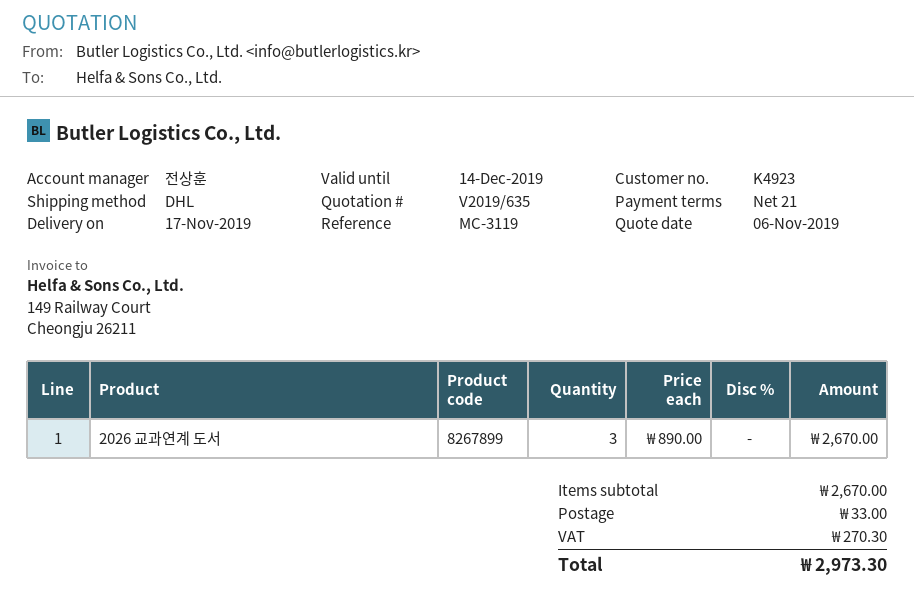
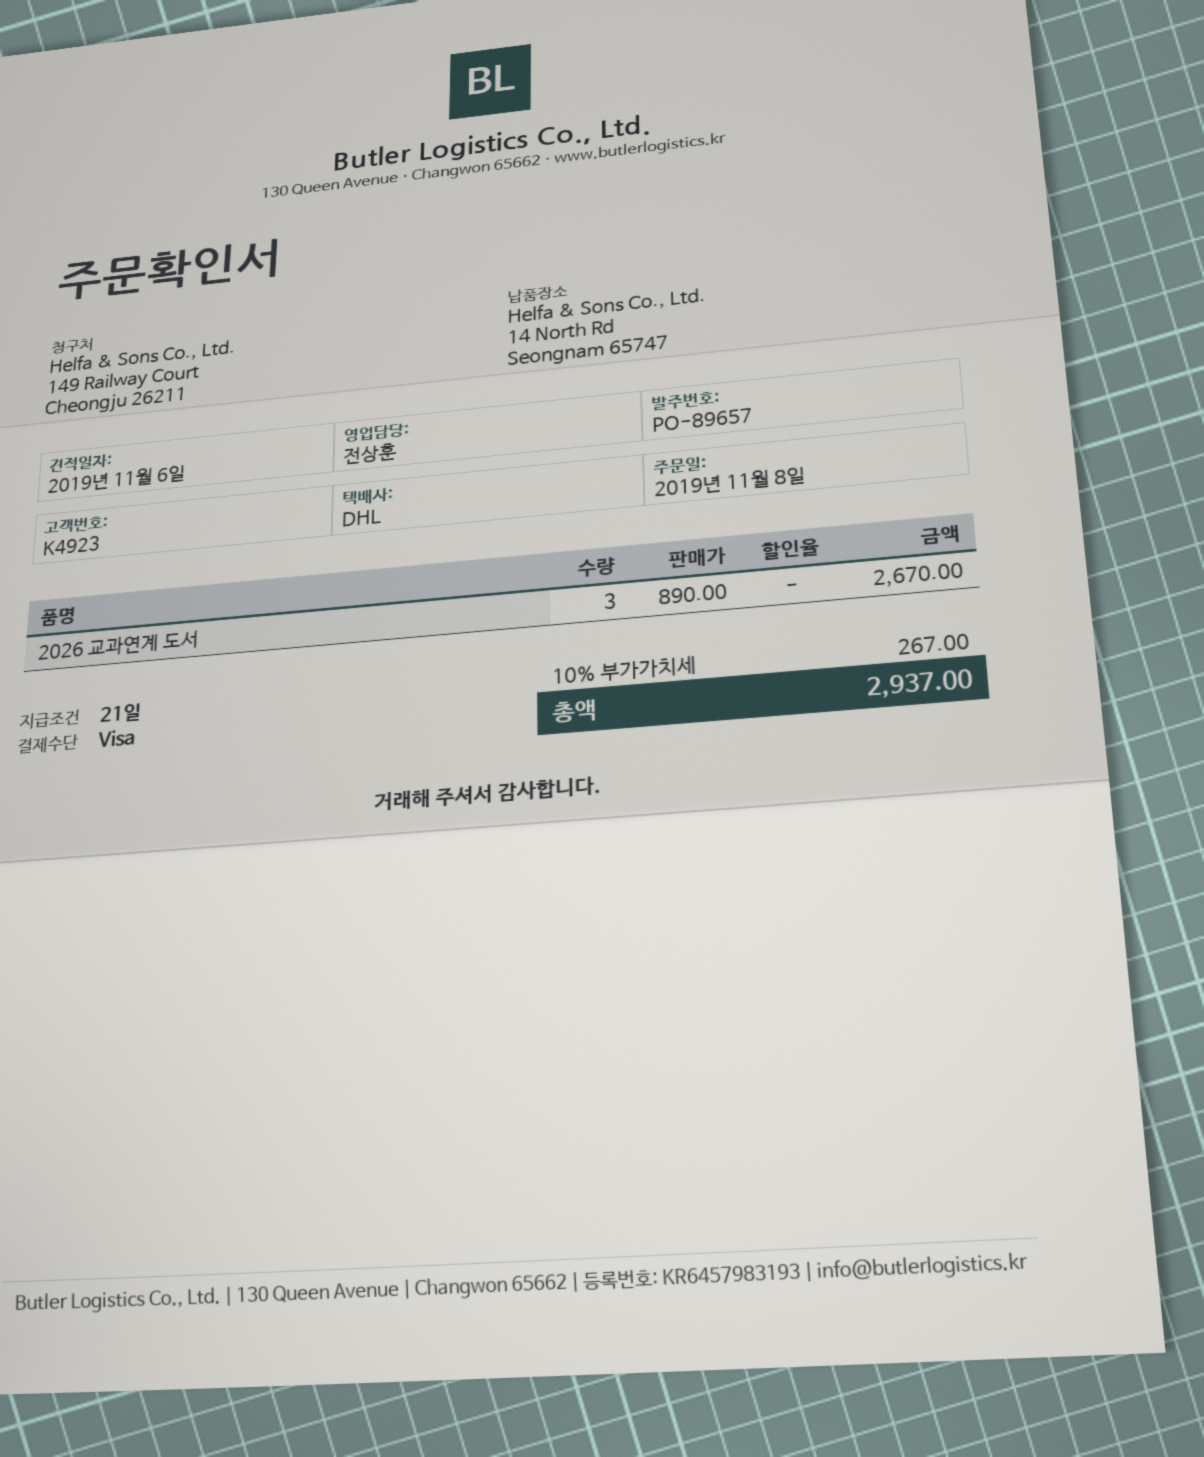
shipping: 33.00 -> none
tax: 270.30 -> 267.00
total: 2973.30 -> 2937.00

